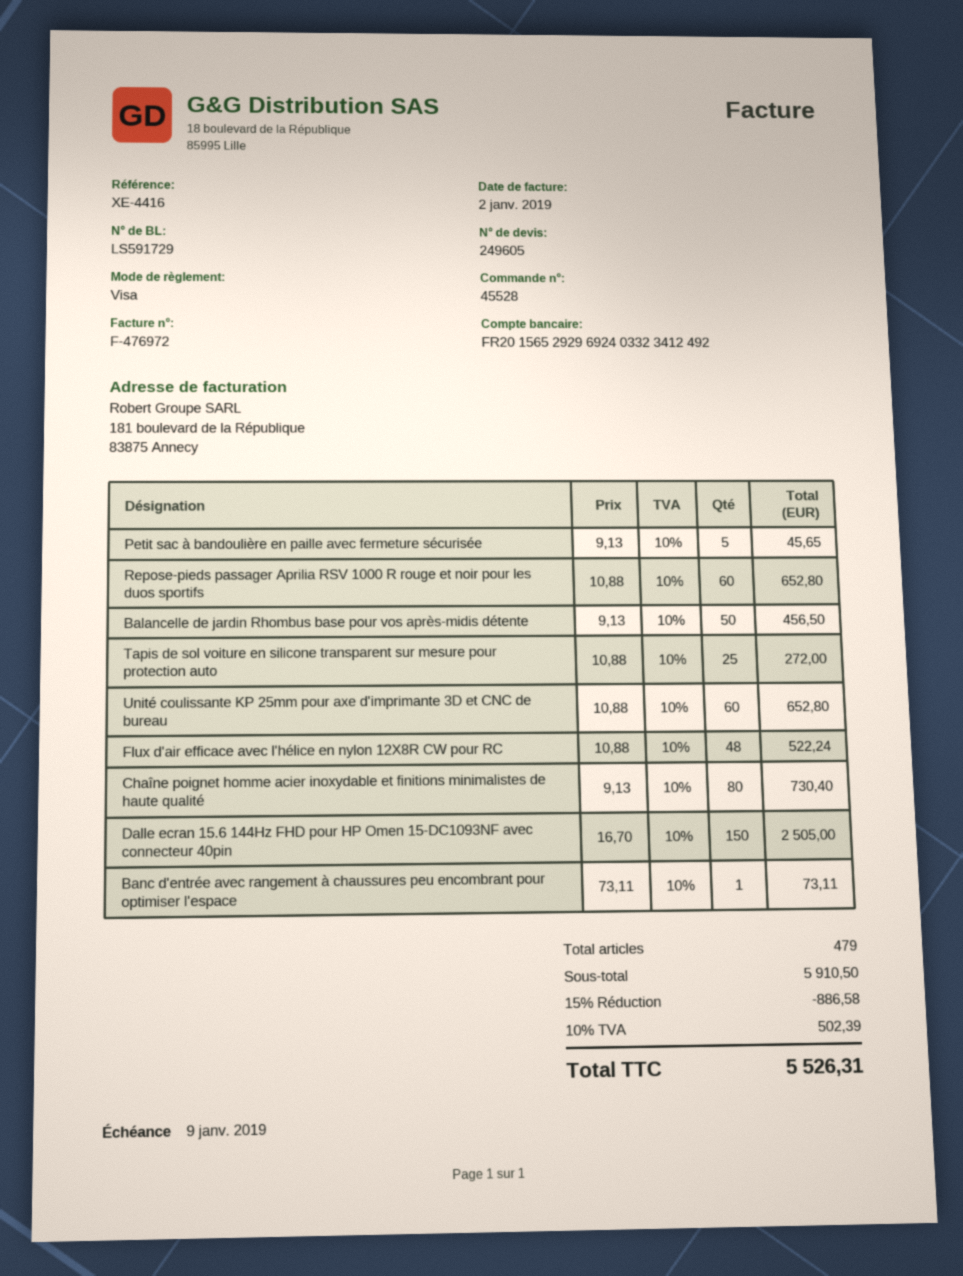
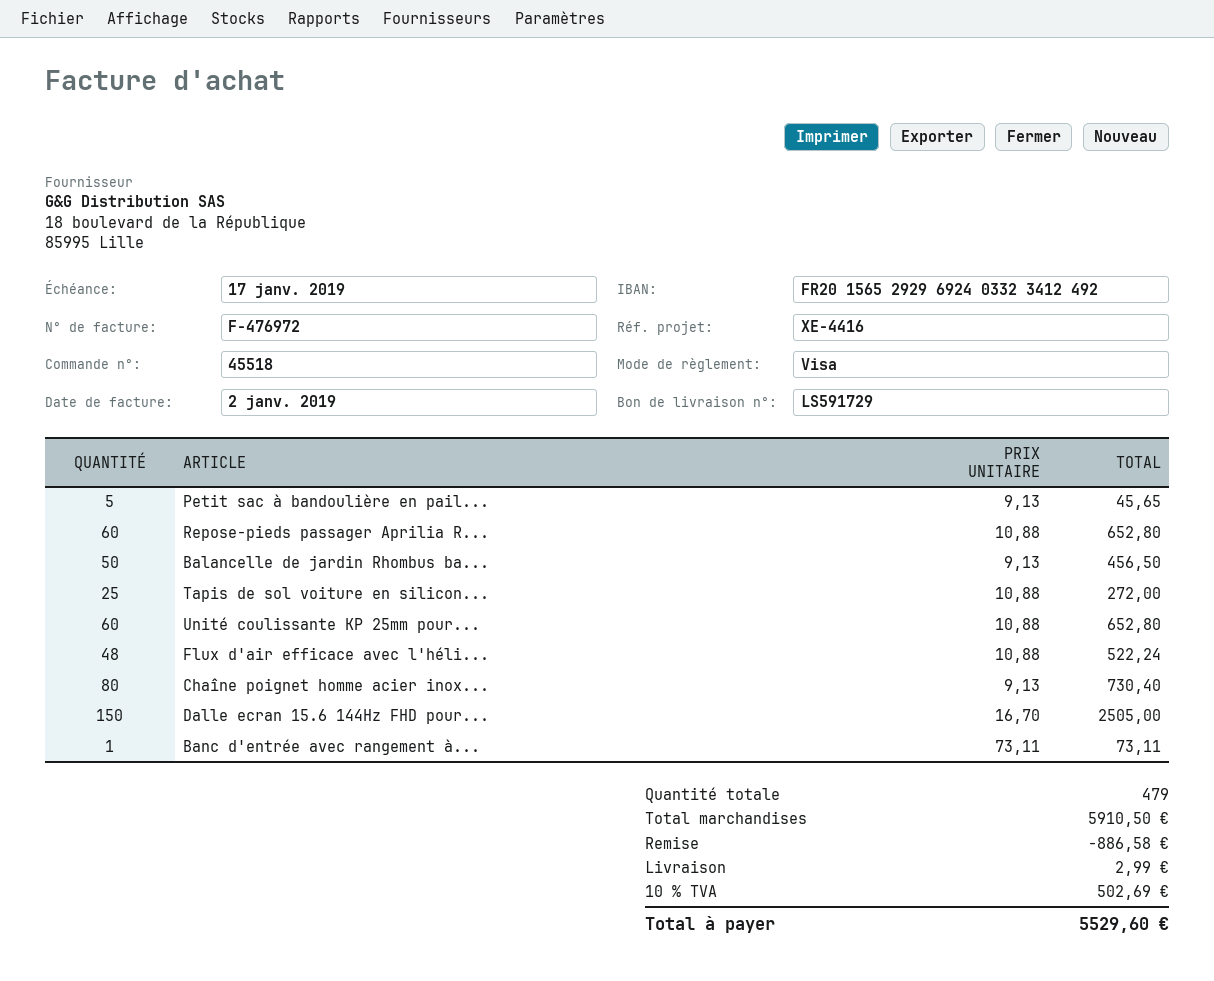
order number: 45528 -> 45518
due date: 2019-01-09 -> 2019-01-17
shipping: none -> 2.99
tax: 10% = 502.39 -> 10% = 502.69
total: 5526.31 -> 5529.60

